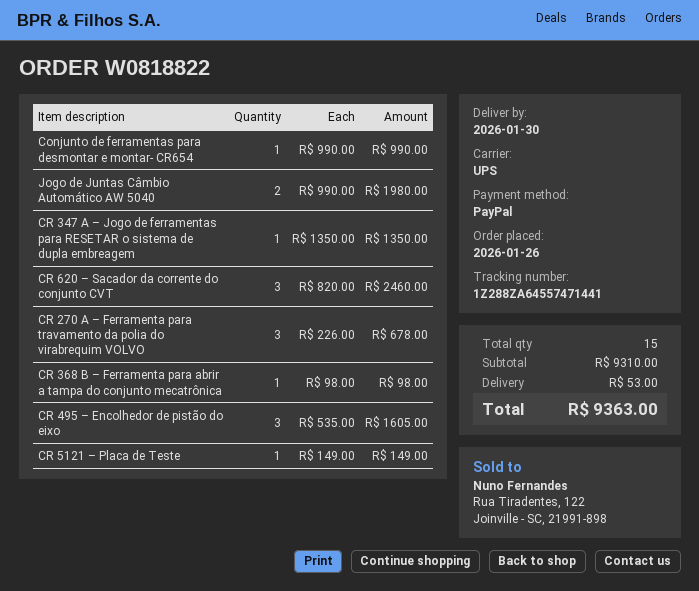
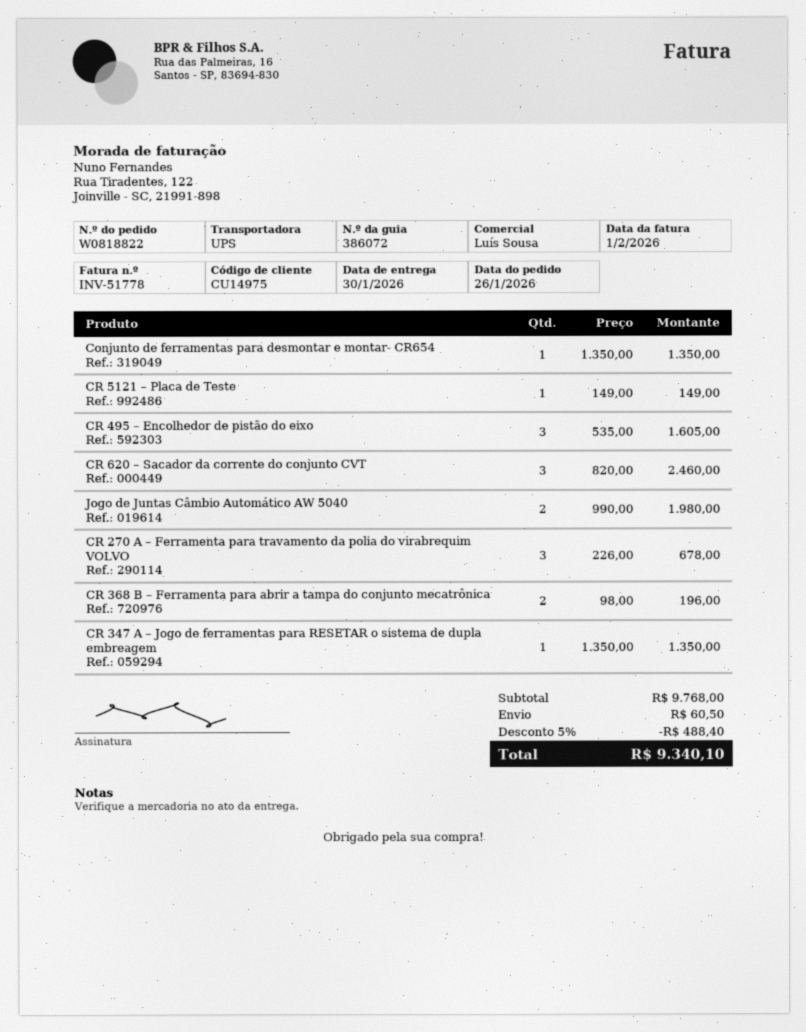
Conjunto de ferramentas para desmontar e montar- CR654: 1 x 990.00 = 990.00 -> 1 x 1350.00 = 1350.00
CR 368 B – Ferramenta para abrir a tampa do conjunto mecatrônica: 1 x 98.00 = 98.00 -> 2 x 98.00 = 196.00
subtotal: 9310.00 -> 9768.00
discount: none -> 5% = 488.40
shipping: 53.00 -> 60.50
total: 9363.00 -> 9340.10

